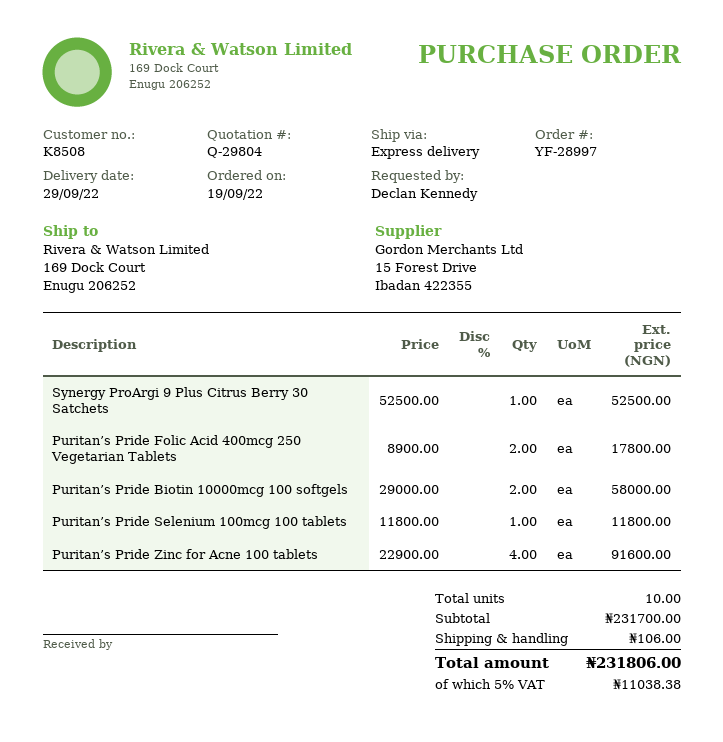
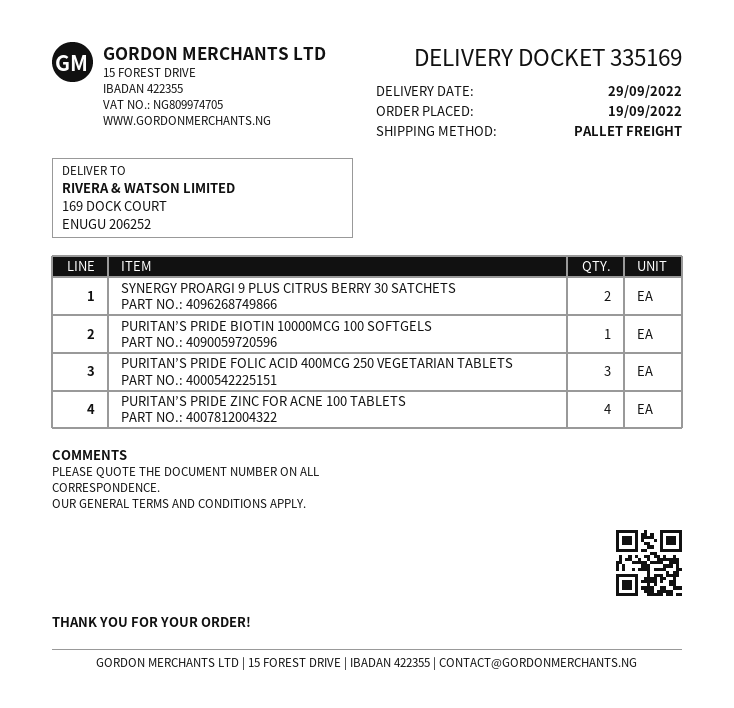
shipping method: express -> pallet freight
Synergy ProArgi 9 Plus Citrus Berry 30 Satchets: 1 -> 2
Puritan’s Pride Folic Acid 400mcg 250 Vegetarian Tablets: 2 -> 3
Puritan’s Pride Biotin 10000mcg 100 softgels: 2 -> 1
Puritan’s Pride Selenium 100mcg 100 tablets: 1 -> none

